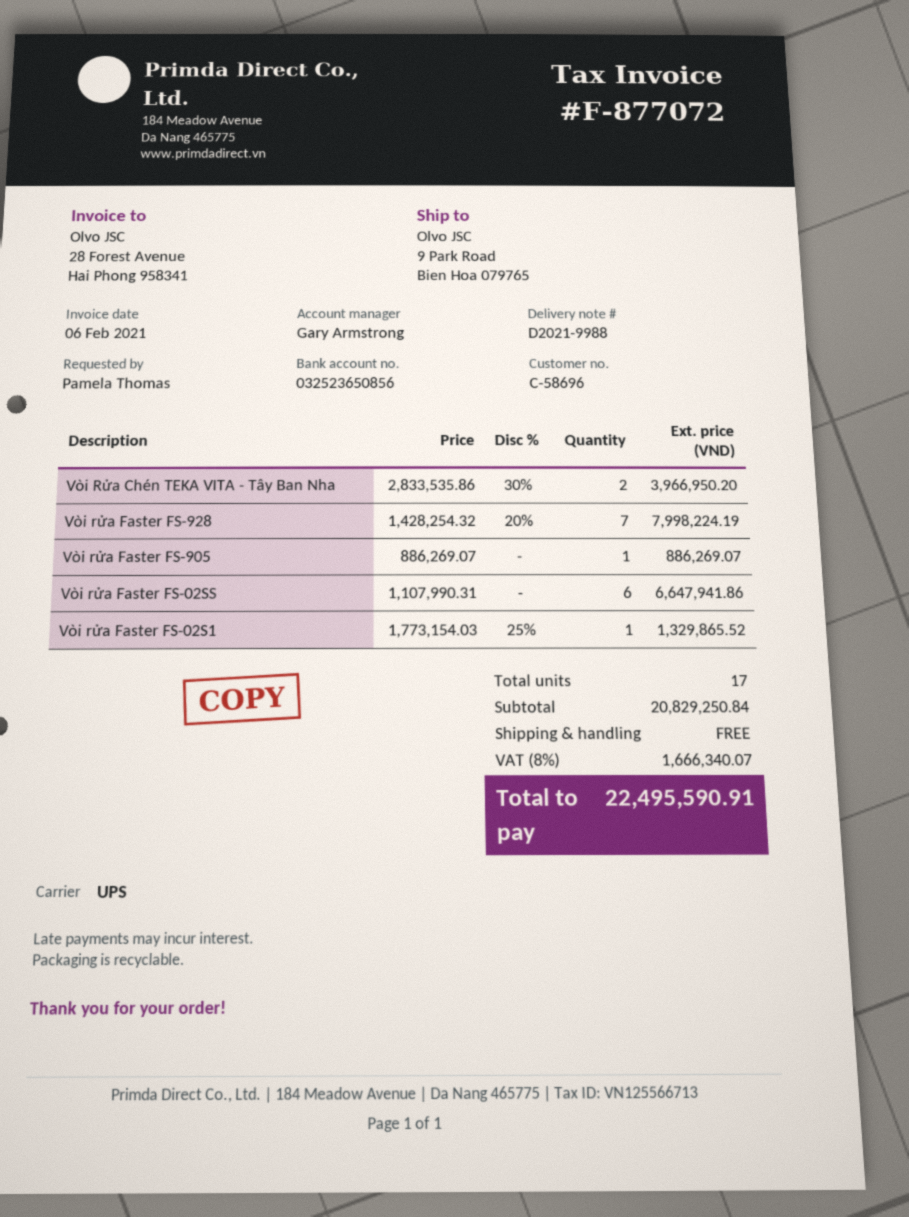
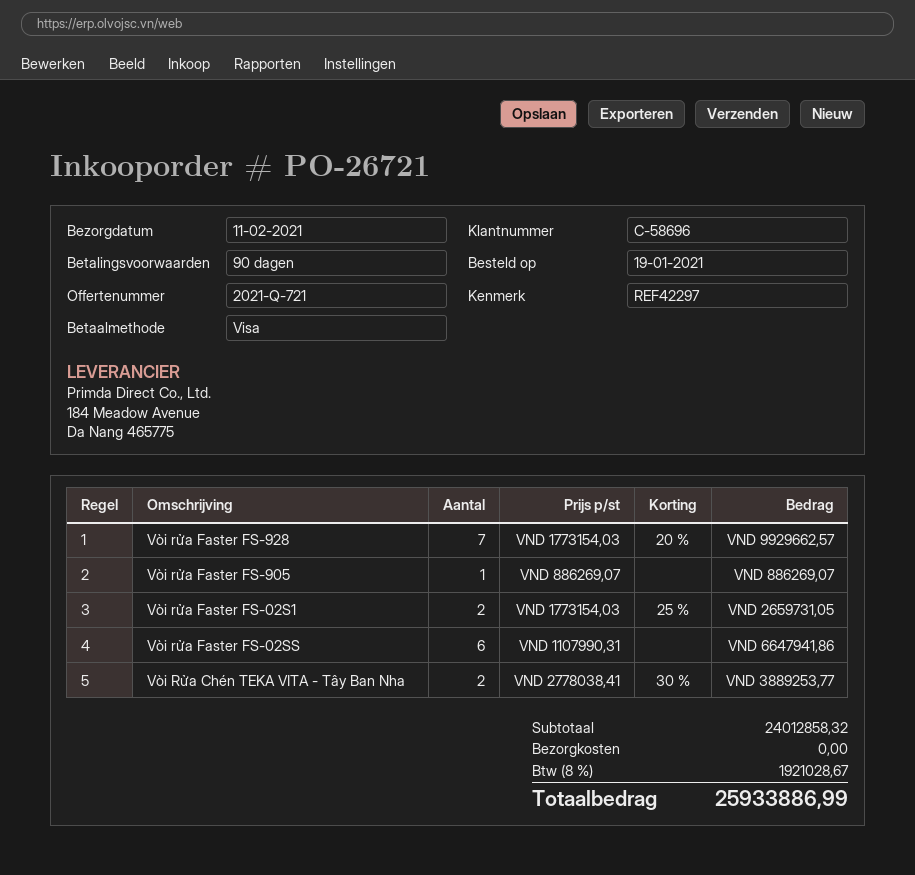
Vòi Rửa Chén TEKA VITA - Tây Ban Nha: 2 x 2833535.86 - 30% = 3966950.20 -> 2 x 2778038.41 - 30% = 3889253.77
Vòi rửa Faster FS-928: 7 x 1428254.32 - 20% = 7998224.19 -> 7 x 1773154.03 - 20% = 9929662.57
Vòi rửa Faster FS-02S1: 1 x 1773154.03 - 25% = 1329865.52 -> 2 x 1773154.03 - 25% = 2659731.05
subtotal: 20829250.84 -> 24012858.32
tax: 8% = 1666340.07 -> 8% = 1921028.67
total: 22495590.91 -> 25933886.99

